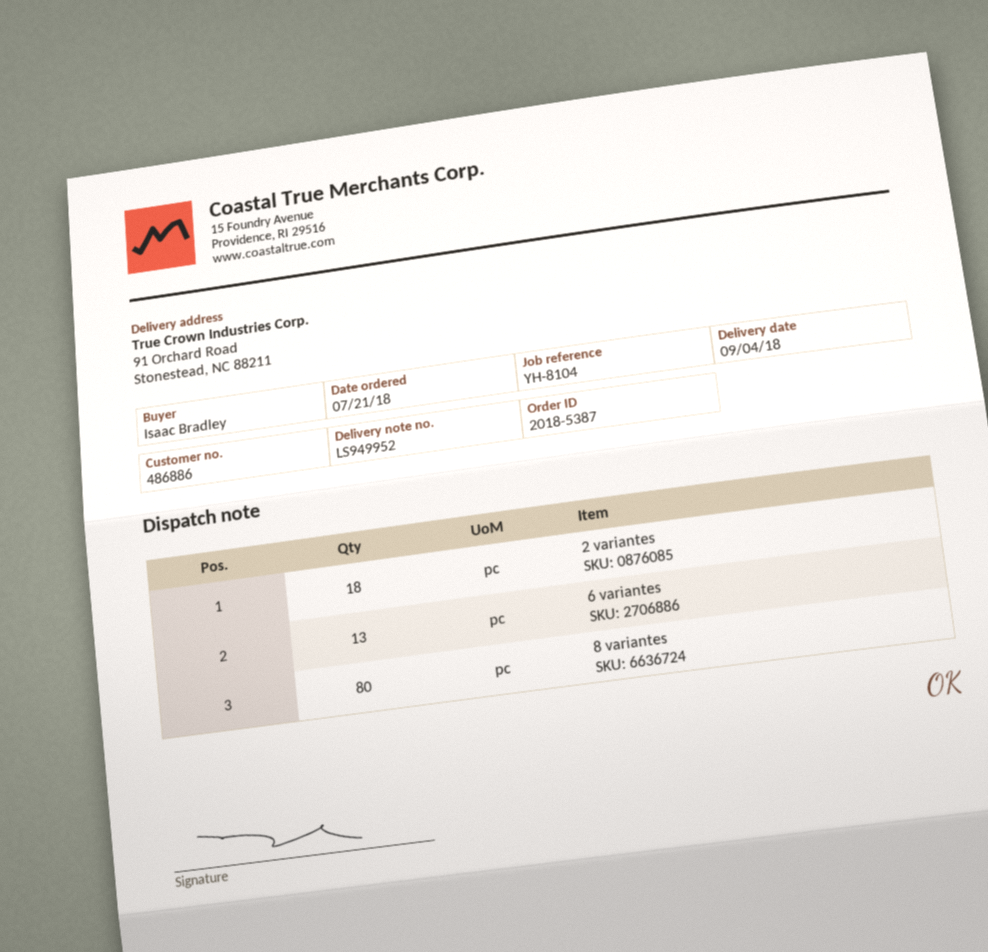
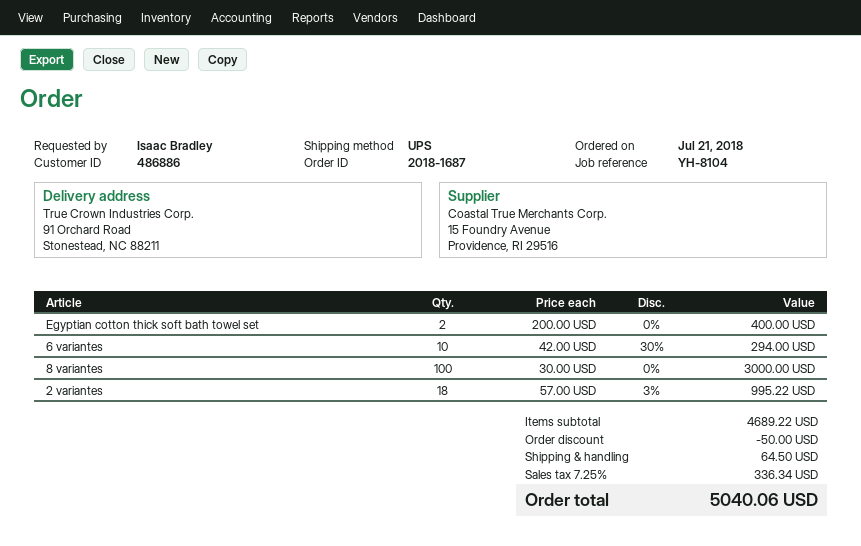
order number: 2018-5387 -> 2018-1687
6 variantes: 13 -> 10
8 variantes: 80 -> 100
Egyptian cotton thick soft bath towel set: none -> 2

